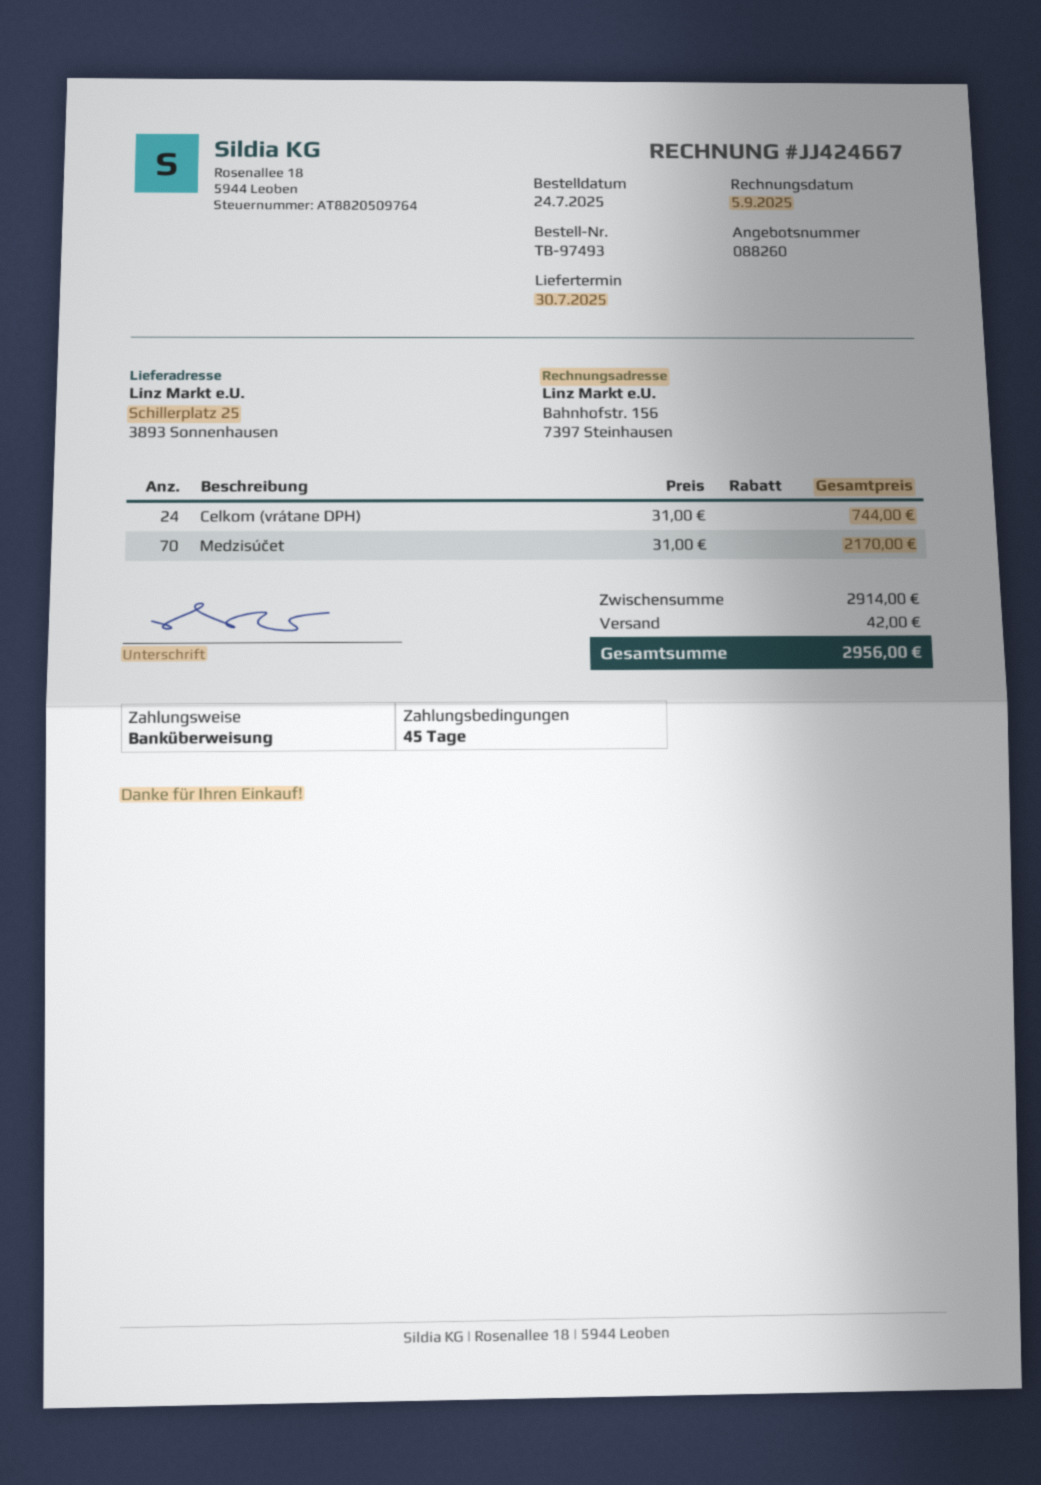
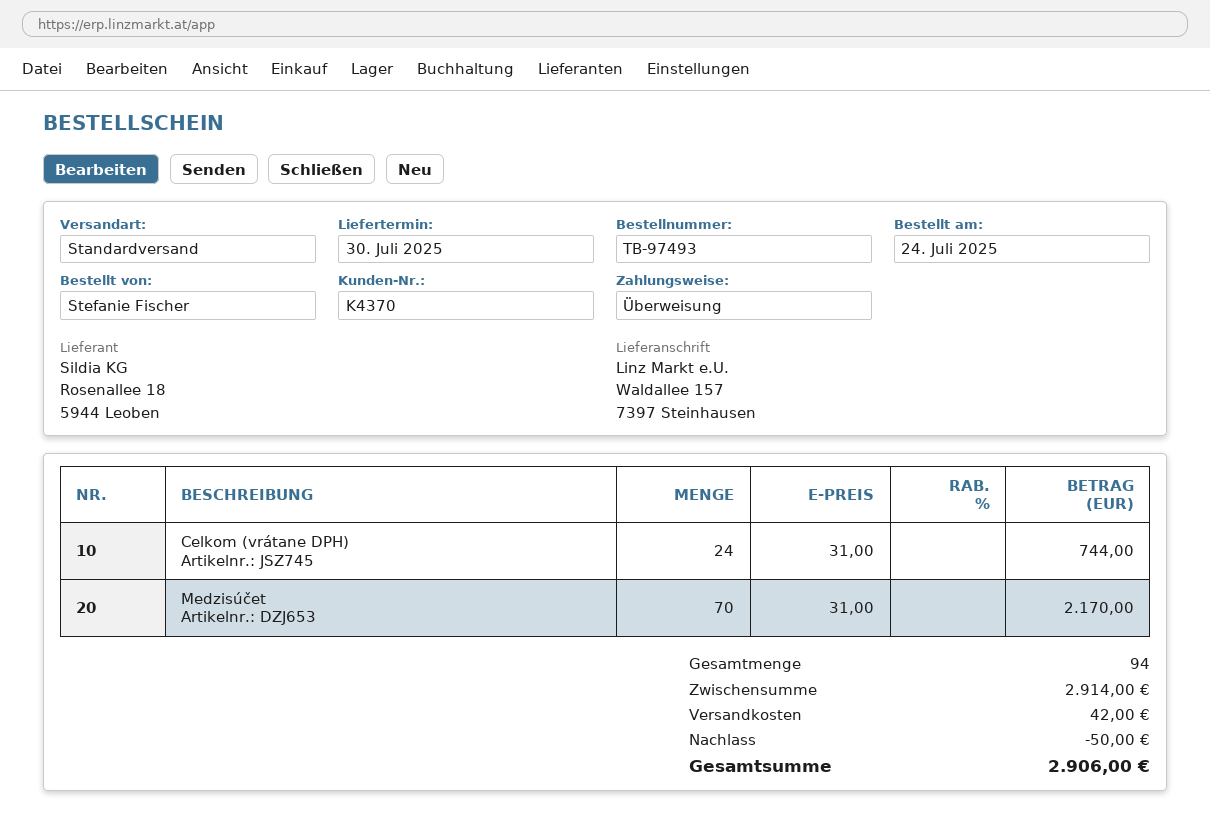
ship to: Schillerplatz 25, 3893 Sonnenhausen -> Waldallee 157, 7397 Steinhausen
discount: none -> 50.00
total: 2956.00 -> 2906.00

